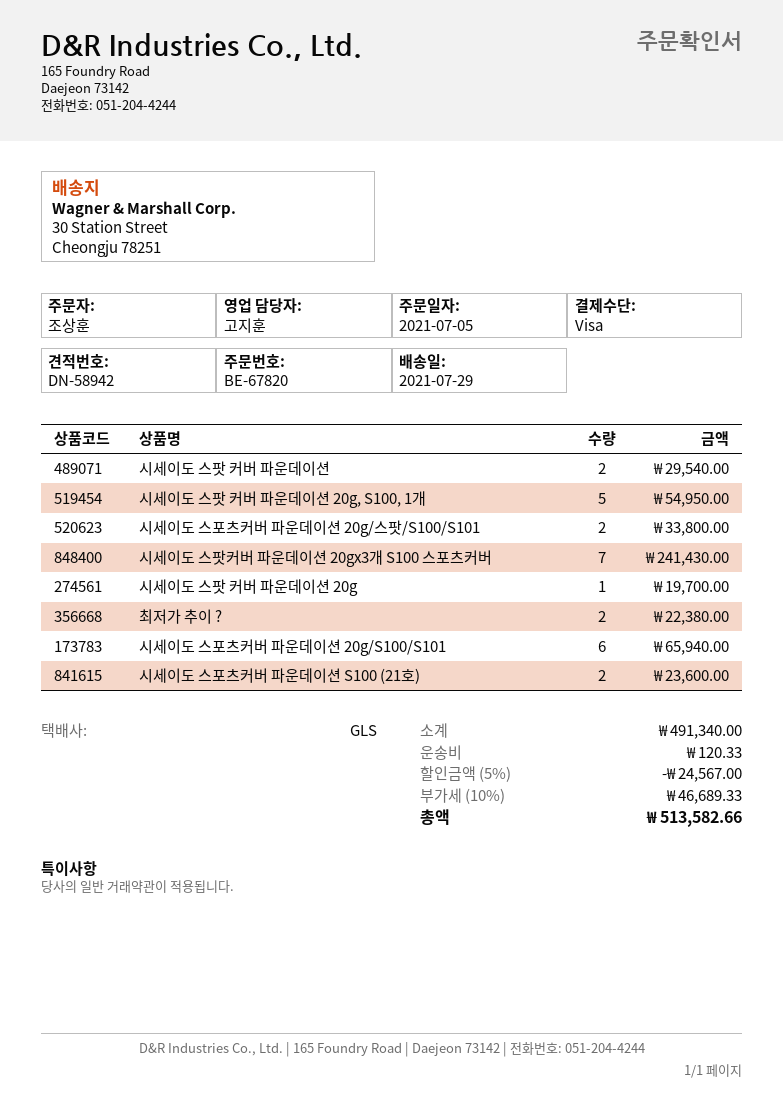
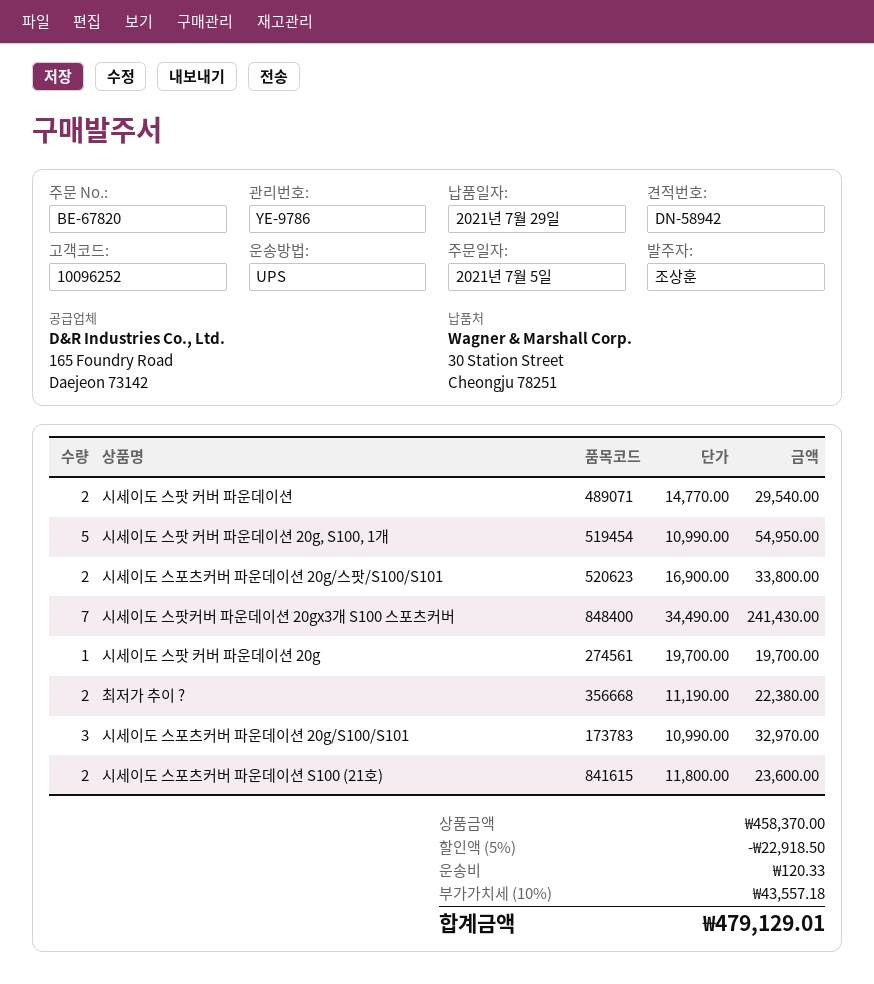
shipping method: GLS -> UPS
시세이도 스포츠커버 파운데이션 20g/S100/S101: 6 for 65940.00 -> 3 for 32970.00
subtotal: 491340.00 -> 458370.00
discount: 5% = 24567.00 -> 5% = 22918.50
tax: 10% = 46689.33 -> 10% = 43557.18
total: 513582.66 -> 479129.01

